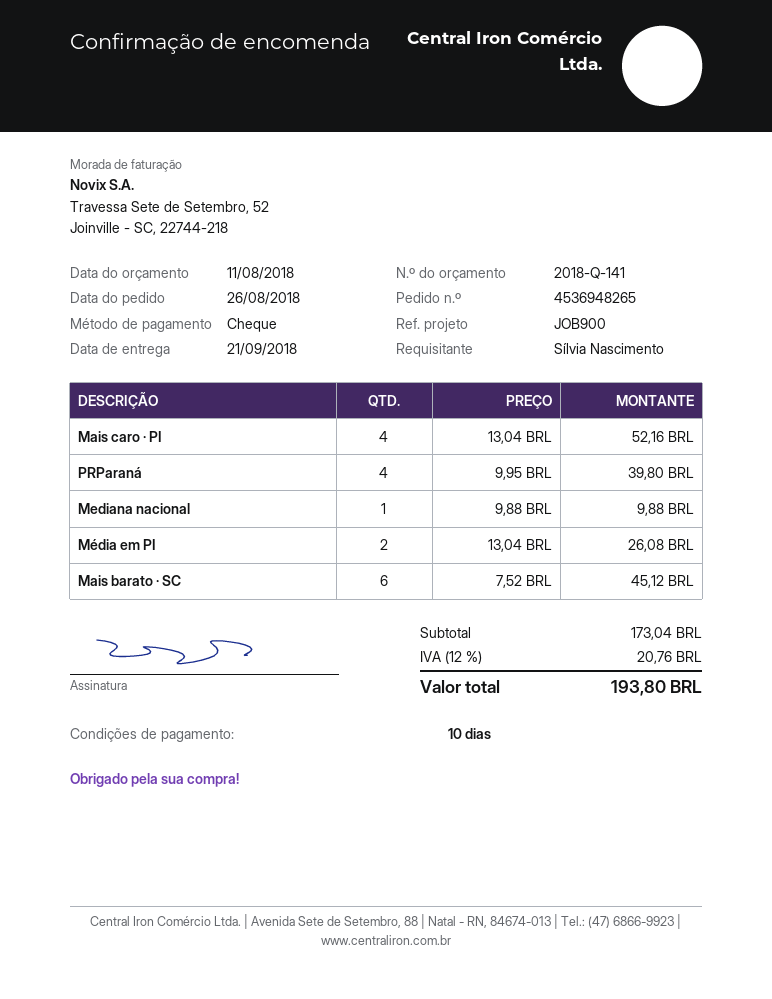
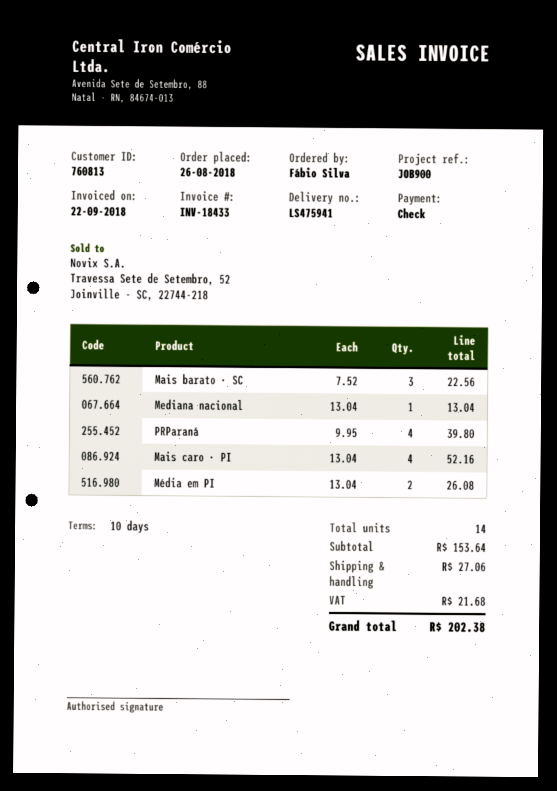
ordered by: Sílvia Nascimento -> Fábio Silva
Mediana nacional: 1 x 9.88 = 9.88 -> 1 x 13.04 = 13.04
Mais barato · SC: 6 x 7.52 = 45.12 -> 3 x 7.52 = 22.56
subtotal: 173.04 -> 153.64
shipping: none -> 27.06
tax: 20.76 -> 21.68
total: 193.80 -> 202.38

